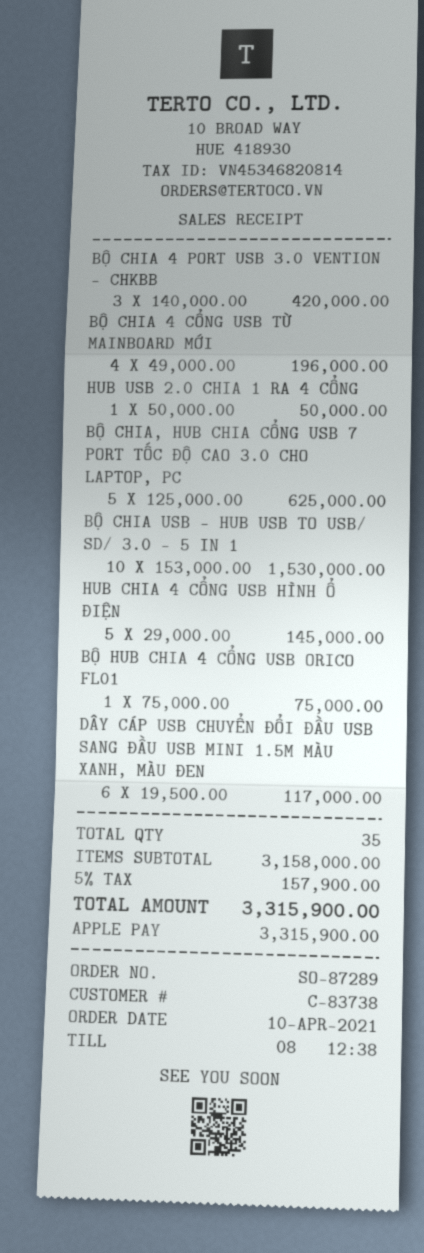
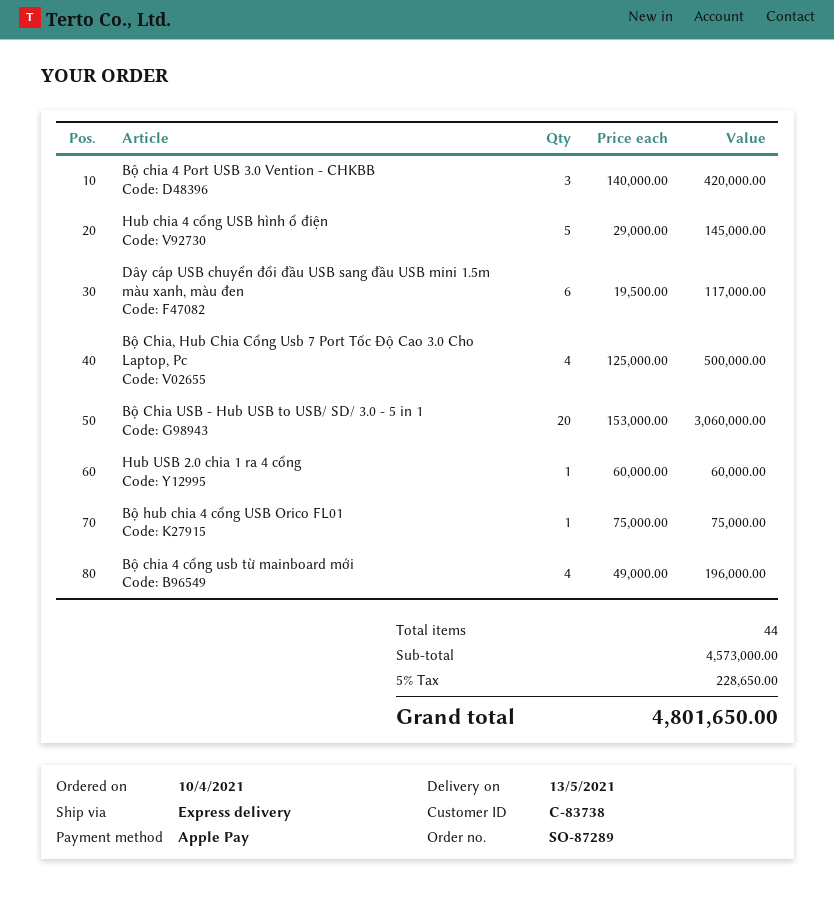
HUB USB 2.0 CHIA 1 RA 4 CỔNG: 1 x 50000.00 = 50000.00 -> 1 x 60000.00 = 60000.00
BỘ CHIA, HUB CHIA CỔNG USB 7 PORT TỐC ĐỘ CAO 3.0 CHO LAPTOP, PC: 5 x 125000.00 = 625000.00 -> 4 x 125000.00 = 500000.00
BỘ CHIA USB - HUB USB TO USB/ SD/ 3.0 - 5 IN 1: 10 x 153000.00 = 1530000.00 -> 20 x 153000.00 = 3060000.00
total quantity: 35 -> 44
subtotal: 3158000.00 -> 4573000.00
tax: 5% = 157900.00 -> 5% = 228650.00
total: 3315900.00 -> 4801650.00

